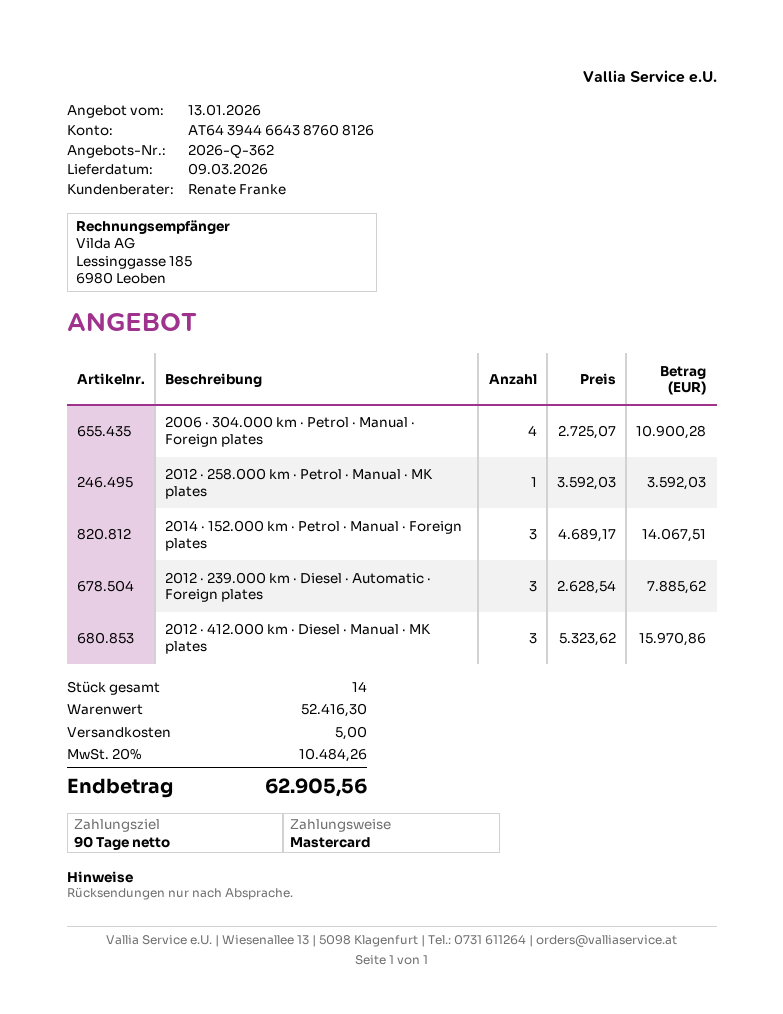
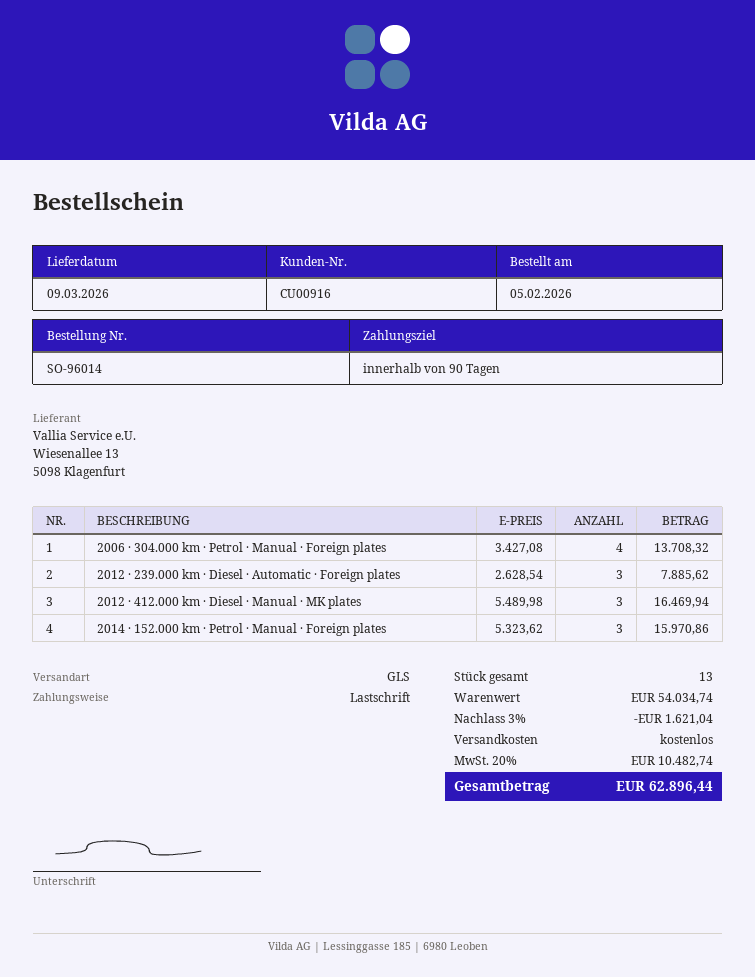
payment method: Mastercard -> direct debit
2006 · 304.000 km · Petrol · Manual · Foreign plates: 4 x 2725.07 = 10900.28 -> 4 x 3427.08 = 13708.32
2012 · 258.000 km · Petrol · Manual · MK plates: 1 x 3592.03 = 3592.03 -> none
2014 · 152.000 km · Petrol · Manual · Foreign plates: 3 x 4689.17 = 14067.51 -> 3 x 5323.62 = 15970.86
2012 · 412.000 km · Diesel · Manual · MK plates: 3 x 5323.62 = 15970.86 -> 3 x 5489.98 = 16469.94
total quantity: 14 -> 13
subtotal: 52416.30 -> 54034.74
discount: none -> 3% = 1621.04
shipping: 5.00 -> 0.00
tax: 20% = 10484.26 -> 20% = 10482.74
total: 62905.56 -> 62896.44

